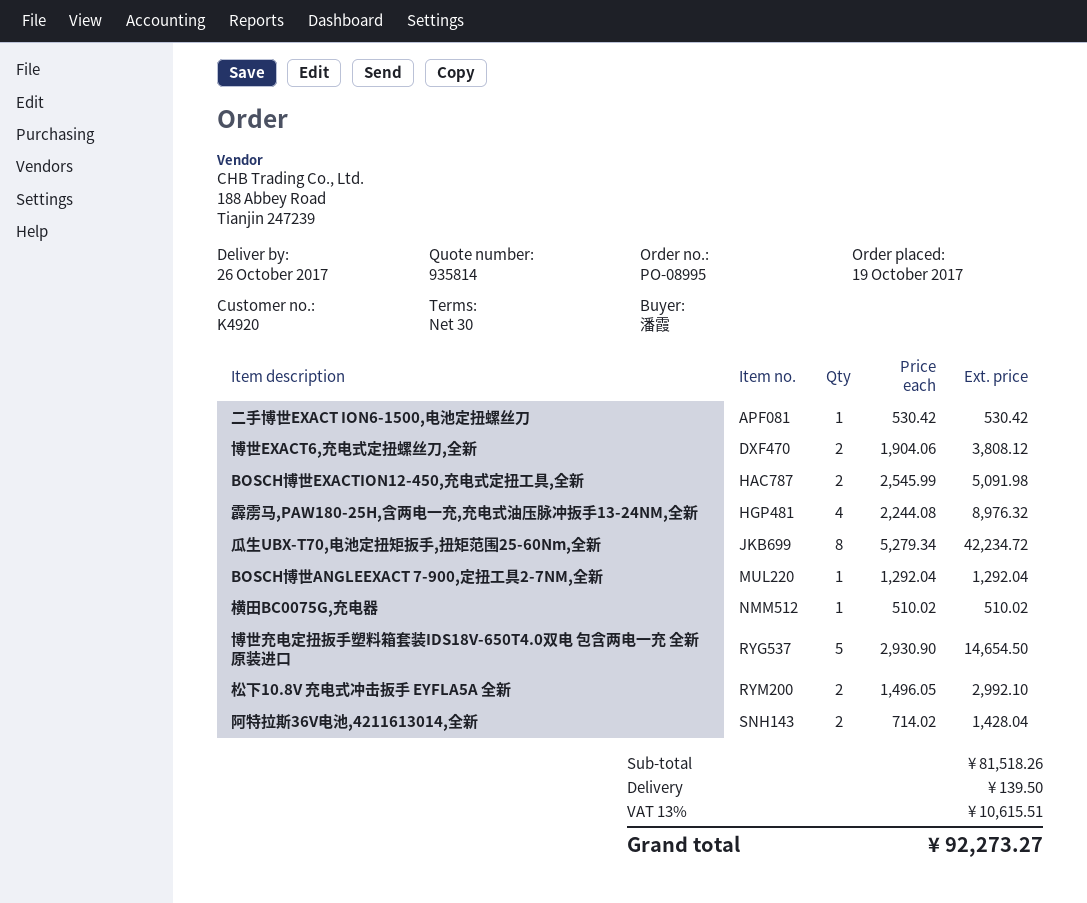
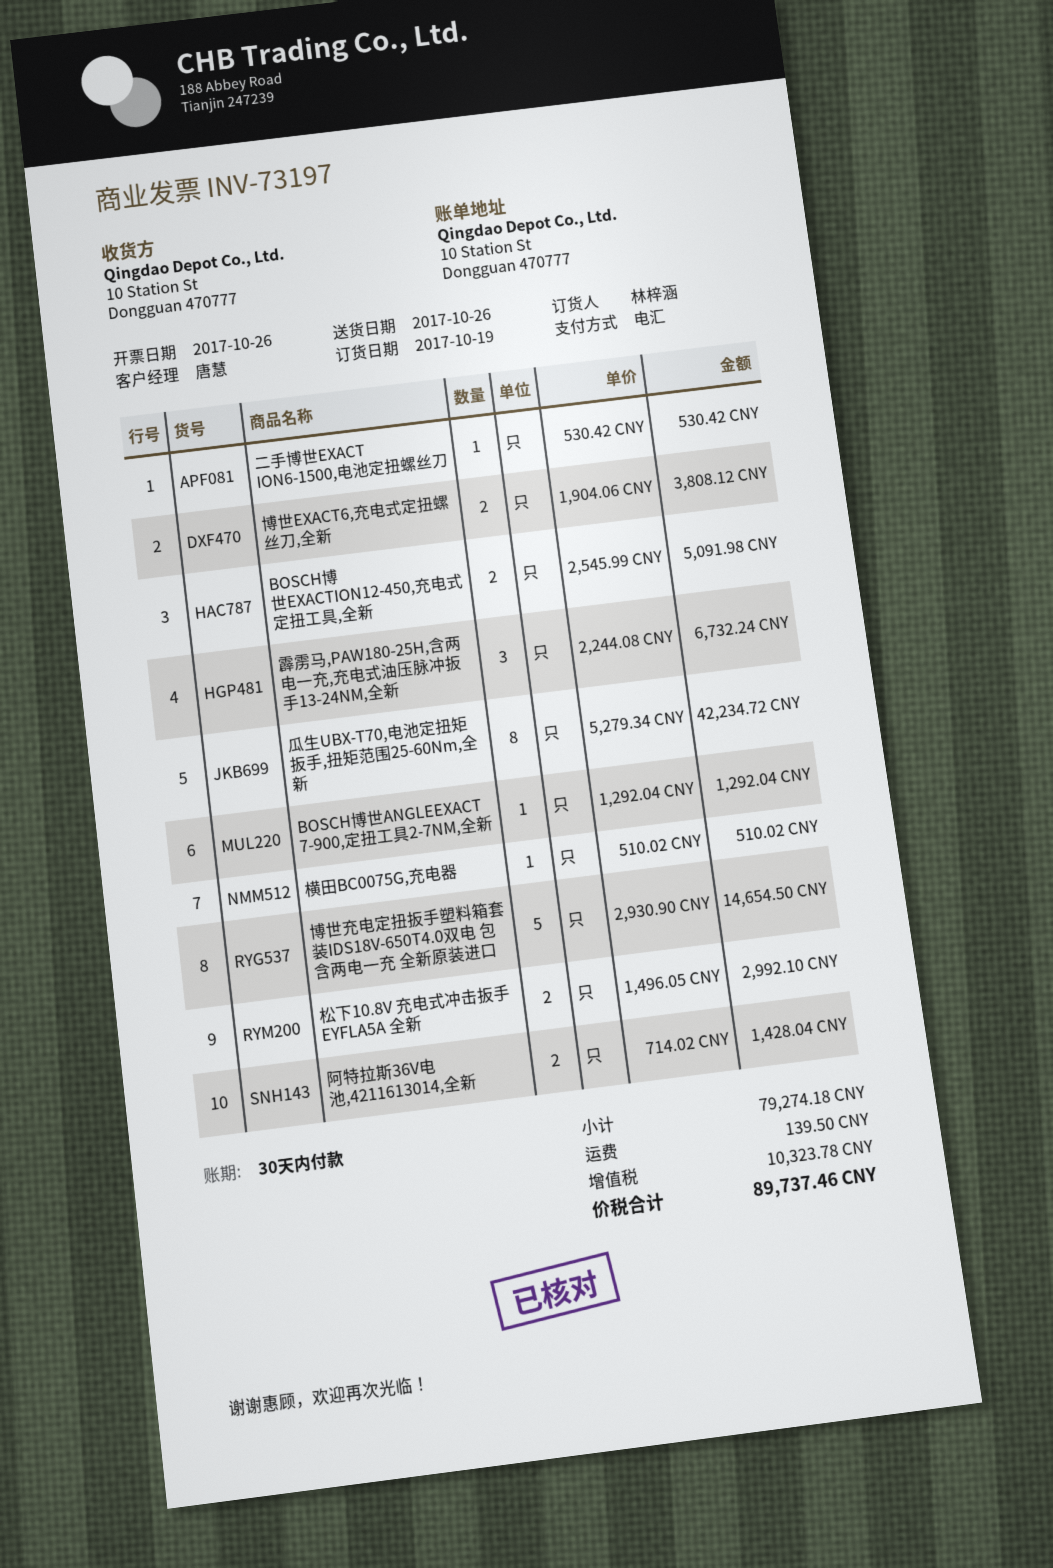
ordered by: 潘霞 -> 林梓涵
霹雳马,PAW180-25H,含两电一充,充电式油压脉冲扳手13-24NM,全新: 4 x 2244.08 = 8976.32 -> 3 x 2244.08 = 6732.24
subtotal: 81518.26 -> 79274.18
tax: 10615.51 -> 10323.78
total: 92273.27 -> 89737.46

